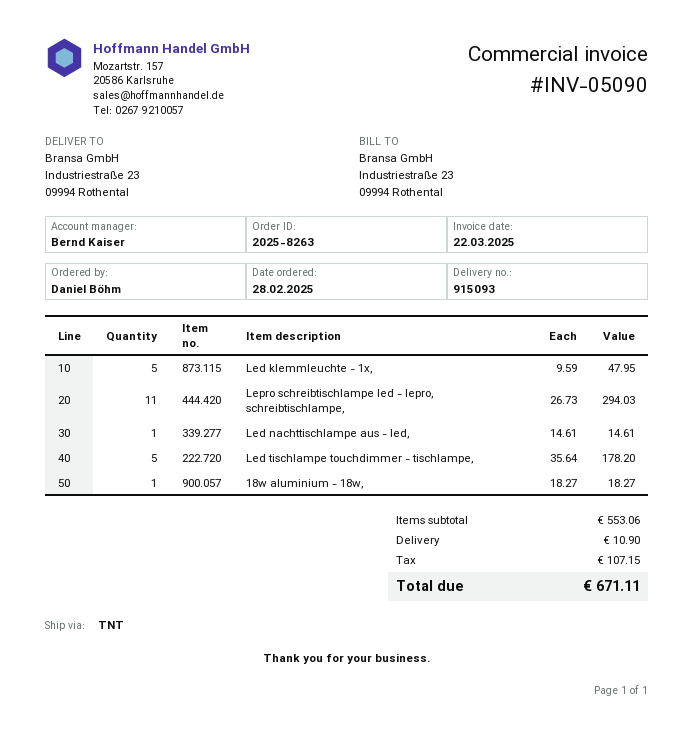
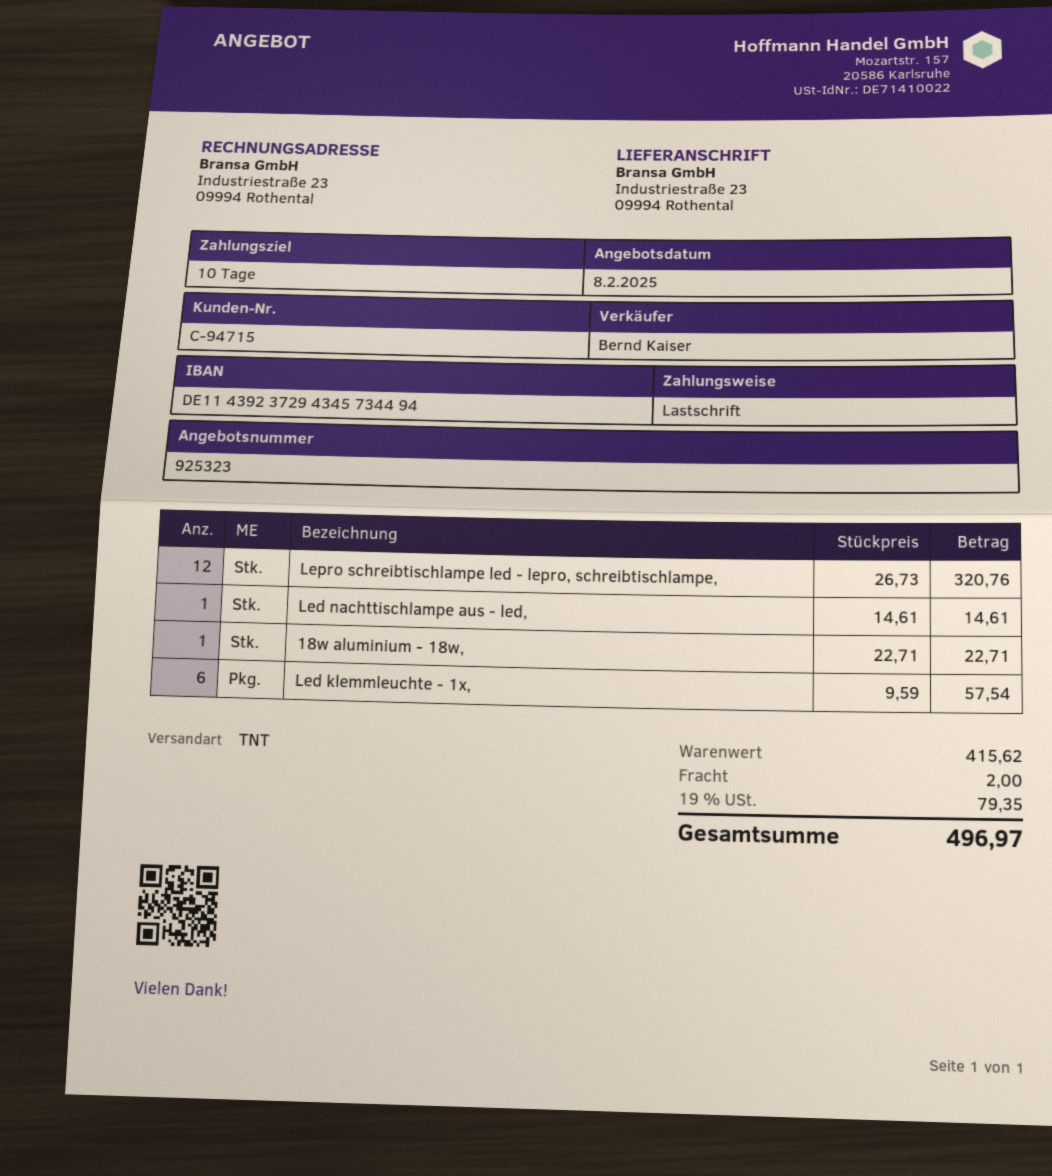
Led klemmleuchte - 1x,: 5 x 9.59 = 47.95 -> 6 x 9.59 = 57.54
Lepro schreibtischlampe led - lepro, schreibtischlampe,: 11 x 26.73 = 294.03 -> 12 x 26.73 = 320.76
Led tischlampe touchdimmer - tischlampe,: 5 x 35.64 = 178.20 -> none
18w aluminium - 18w,: 1 x 18.27 = 18.27 -> 1 x 22.71 = 22.71
subtotal: 553.06 -> 415.62
shipping: 10.90 -> 2.00
tax: 107.15 -> 79.35
total: 671.11 -> 496.97

